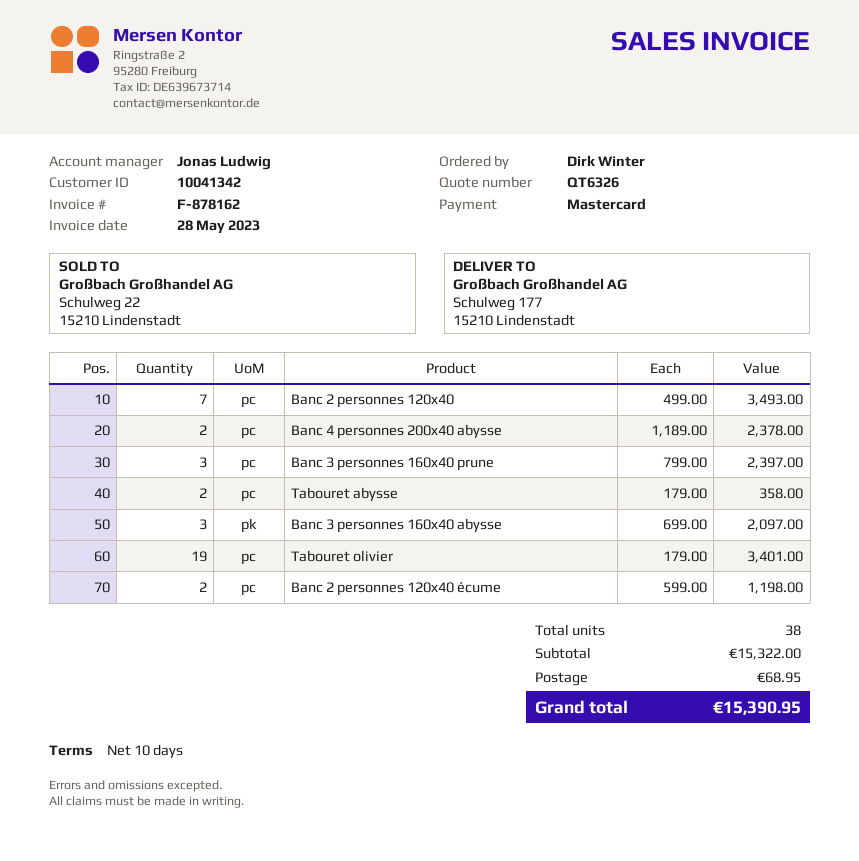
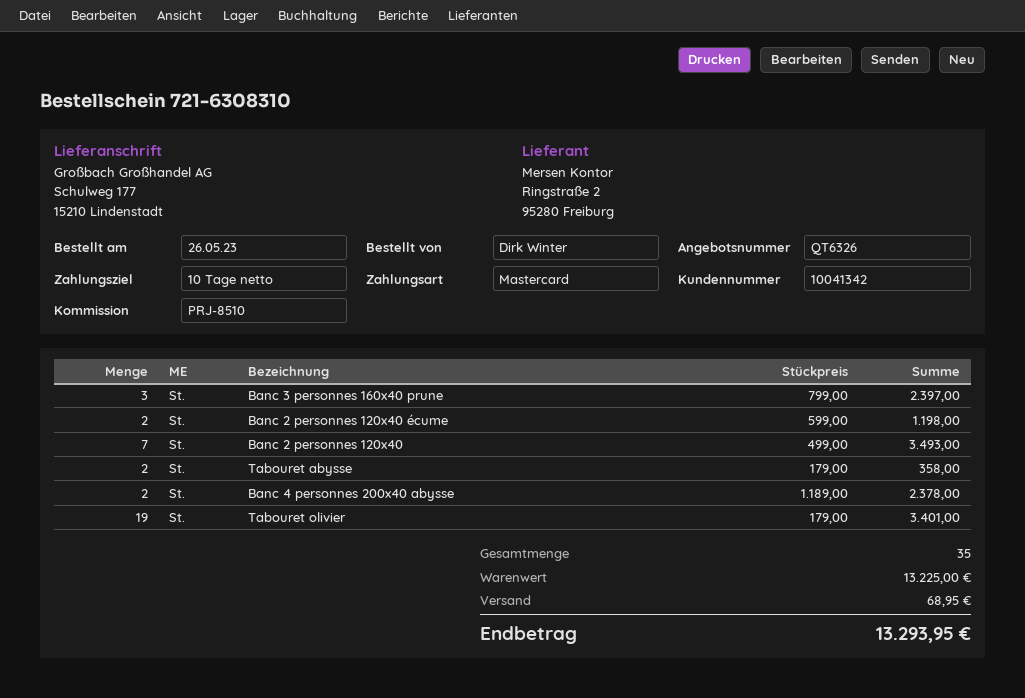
Banc 3 personnes 160x40 abysse: 3 x 699.00 = 2097.00 -> none
total quantity: 38 -> 35
subtotal: 15322.00 -> 13225.00
total: 15390.95 -> 13293.95

